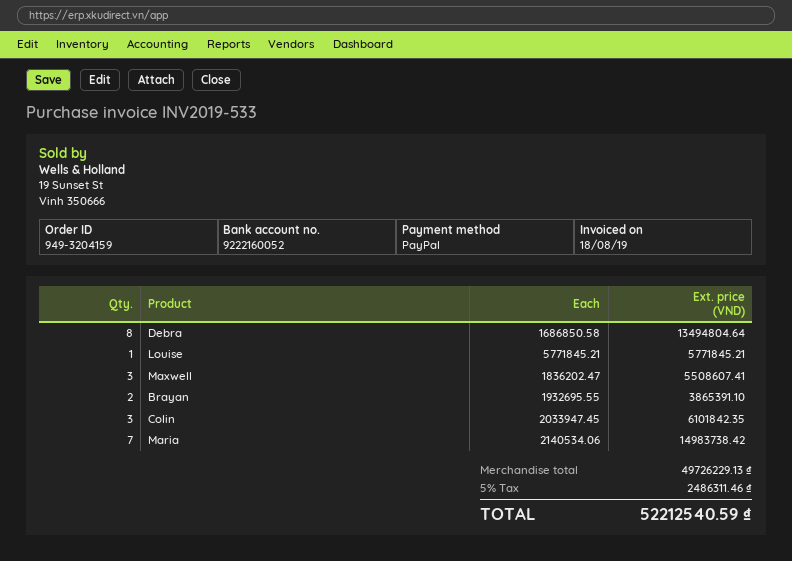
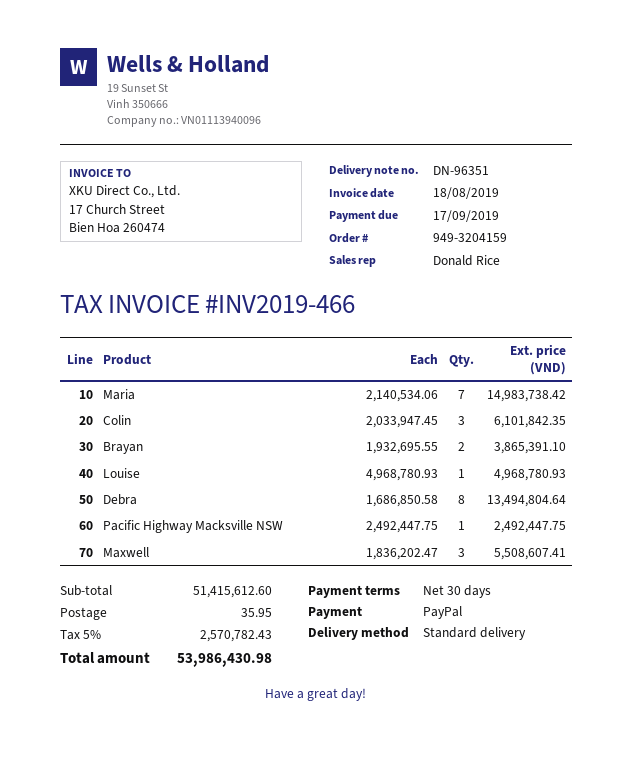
invoice number: INV2019-533 -> INV2019-466
Louise: 1 x 5771845.21 = 5771845.21 -> 1 x 4968780.93 = 4968780.93
Pacific Highway Macksville NSW: none -> 1 x 2492447.75 = 2492447.75
subtotal: 49726229.13 -> 51415612.60
shipping: none -> 35.95
tax: 5% = 2486311.46 -> 5% = 2570782.43
total: 52212540.59 -> 53986430.98

